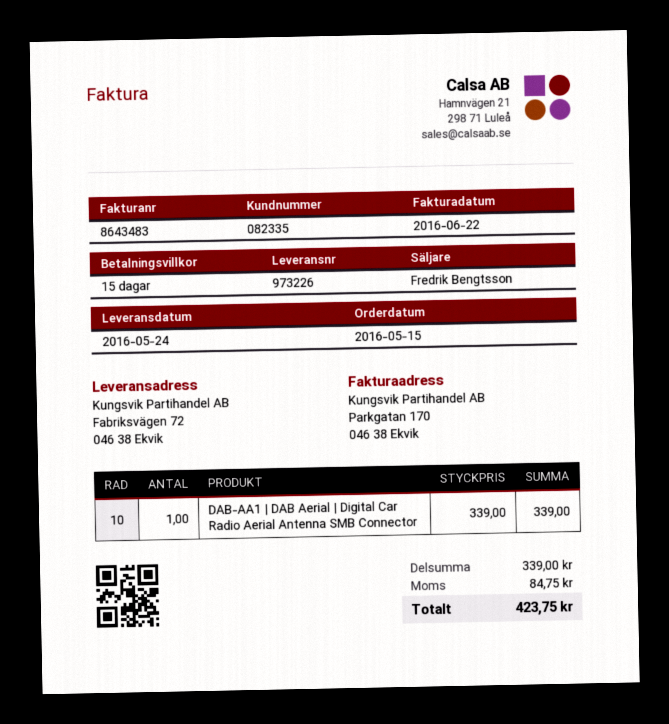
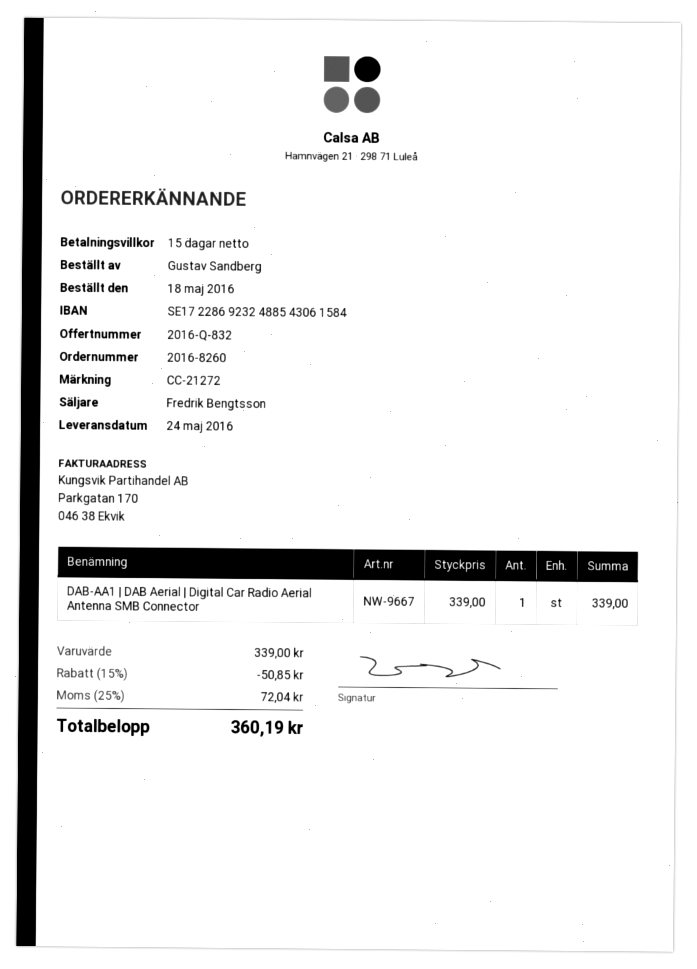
order date: 2016-05-15 -> 2016-05-18
discount: none -> 15% = 50.85
tax: 84.75 -> 72.04
total: 423.75 -> 360.19

